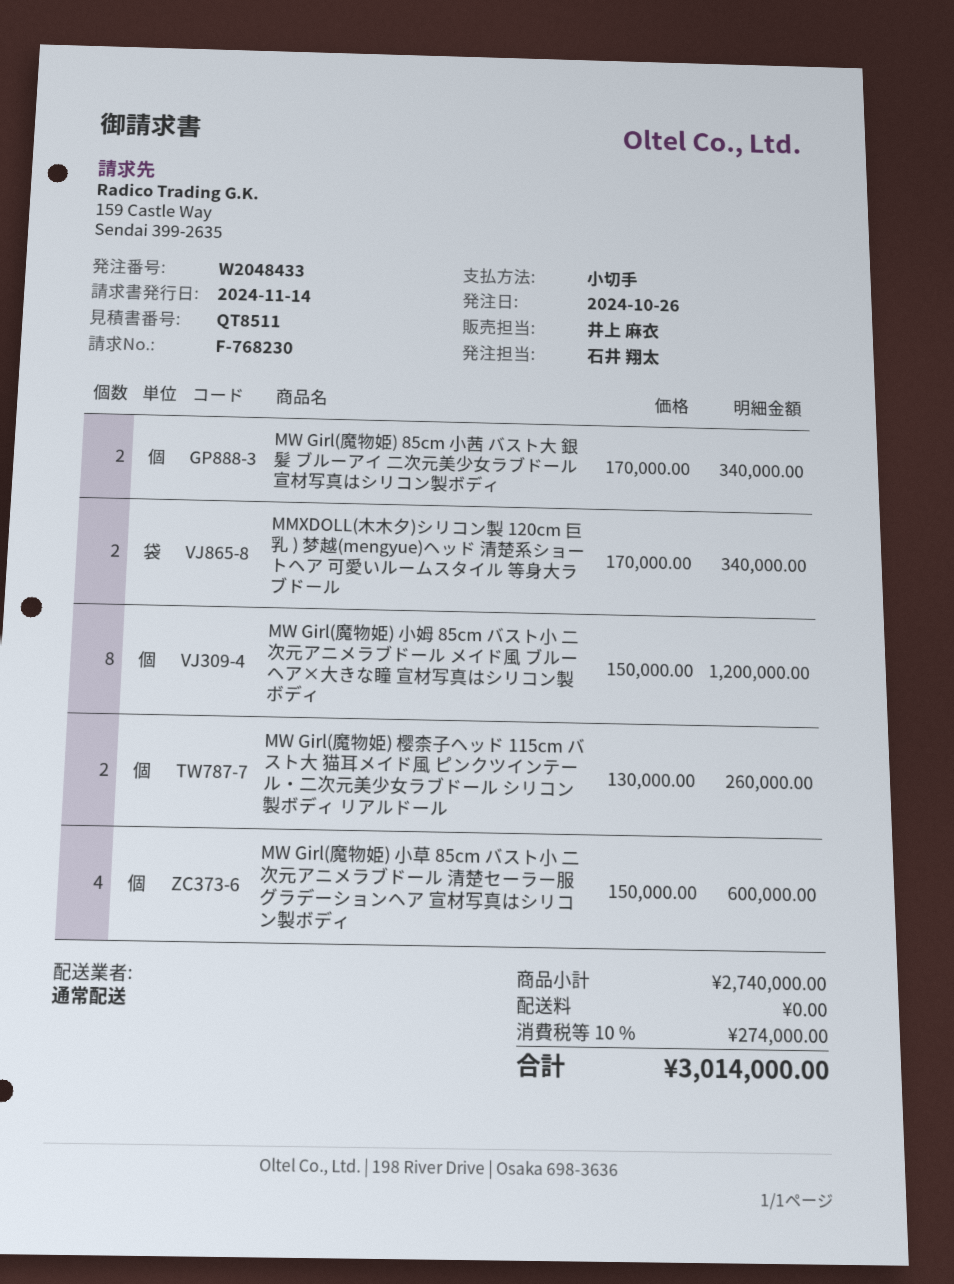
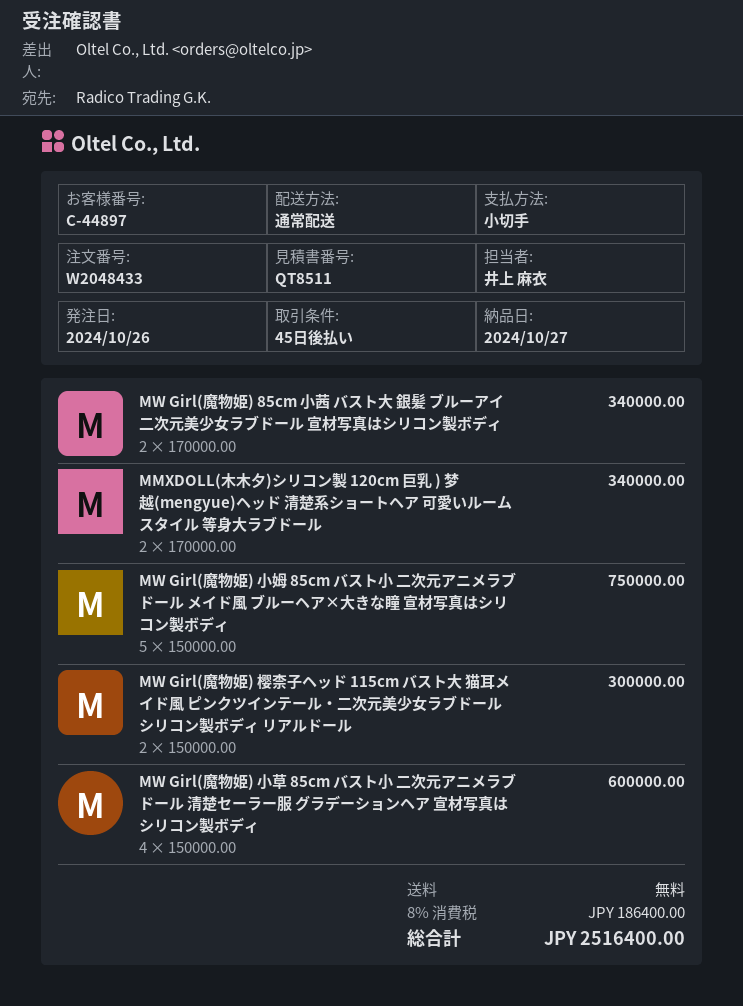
MW Girl(魔物姫) 小姆 85cm バスト小 二次元アニメラブドール メイド風 ブルーヘア×大きな瞳 宣材写真はシリコン製ボディ: 8 x 150000.00 = 1200000.00 -> 5 x 150000.00 = 750000.00
MW Girl(魔物姫) 樱柰子ヘッド 115cm バスト大 猫耳メイド風 ピンクツインテール・二次元美少女ラブドール シリコン製ボディ リアルドール: 2 x 130000.00 = 260000.00 -> 2 x 150000.00 = 300000.00
tax: 10% = 274000.00 -> 8% = 186400.00
total: 3014000.00 -> 2516400.00

